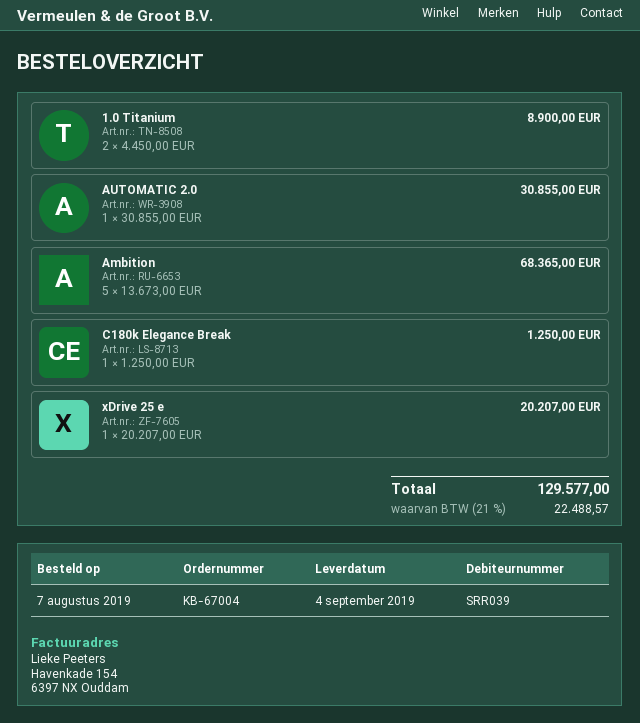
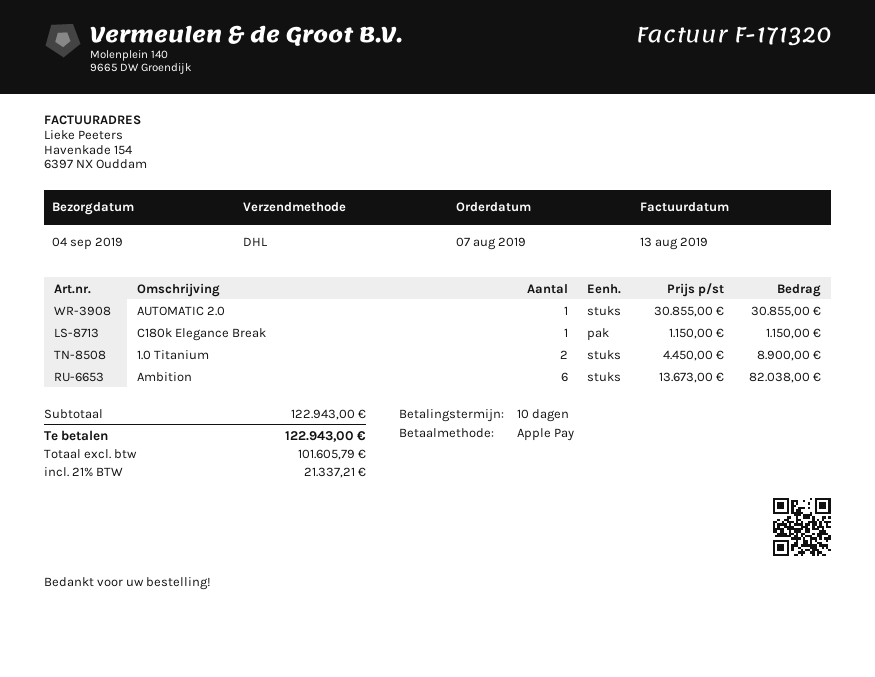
Ambition: 5 x 13673.00 = 68365.00 -> 6 x 13673.00 = 82038.00
C180k Elegance Break: 1 x 1250.00 = 1250.00 -> 1 x 1150.00 = 1150.00
xDrive 25 e: 1 x 20207.00 = 20207.00 -> none
tax: 21% = 22488.57 -> 21% = 21337.21
total: 129577.00 -> 122943.00

